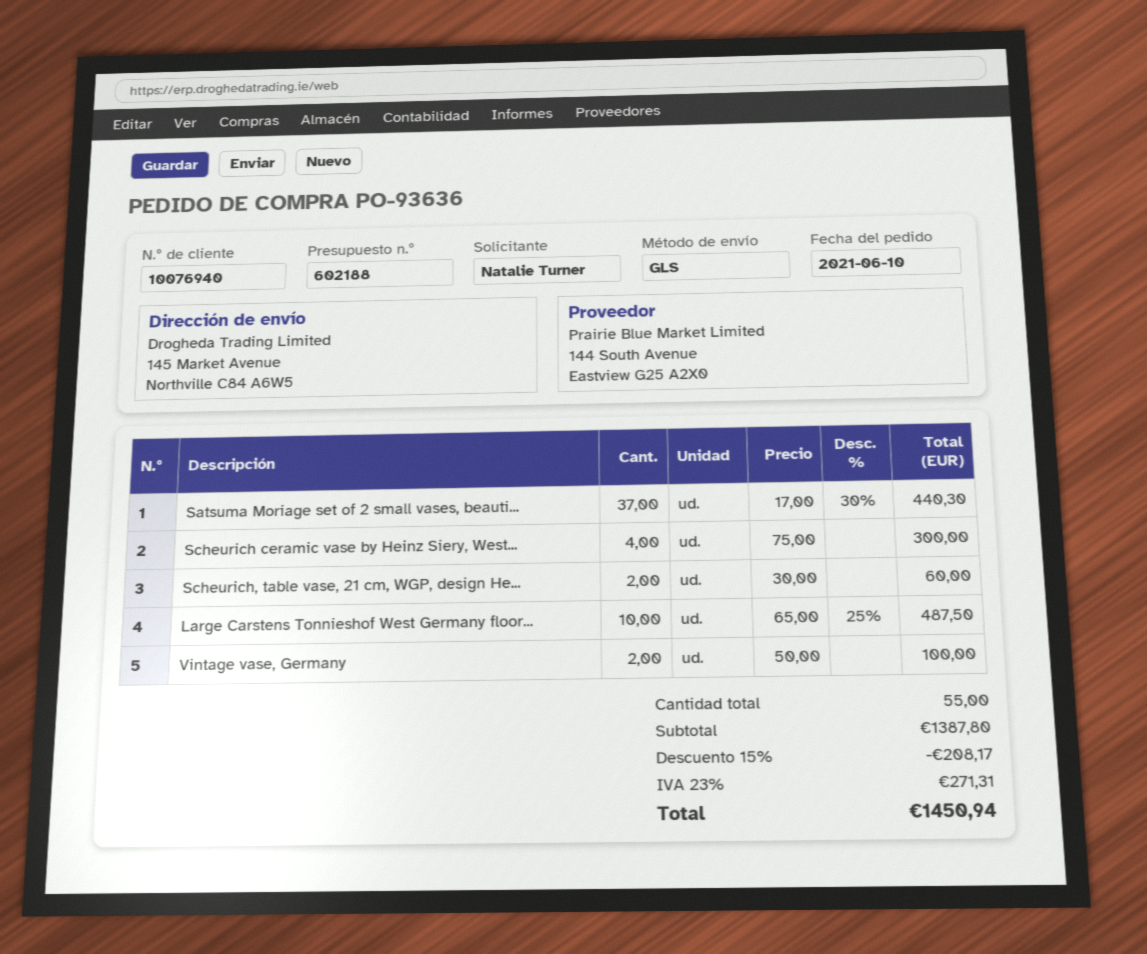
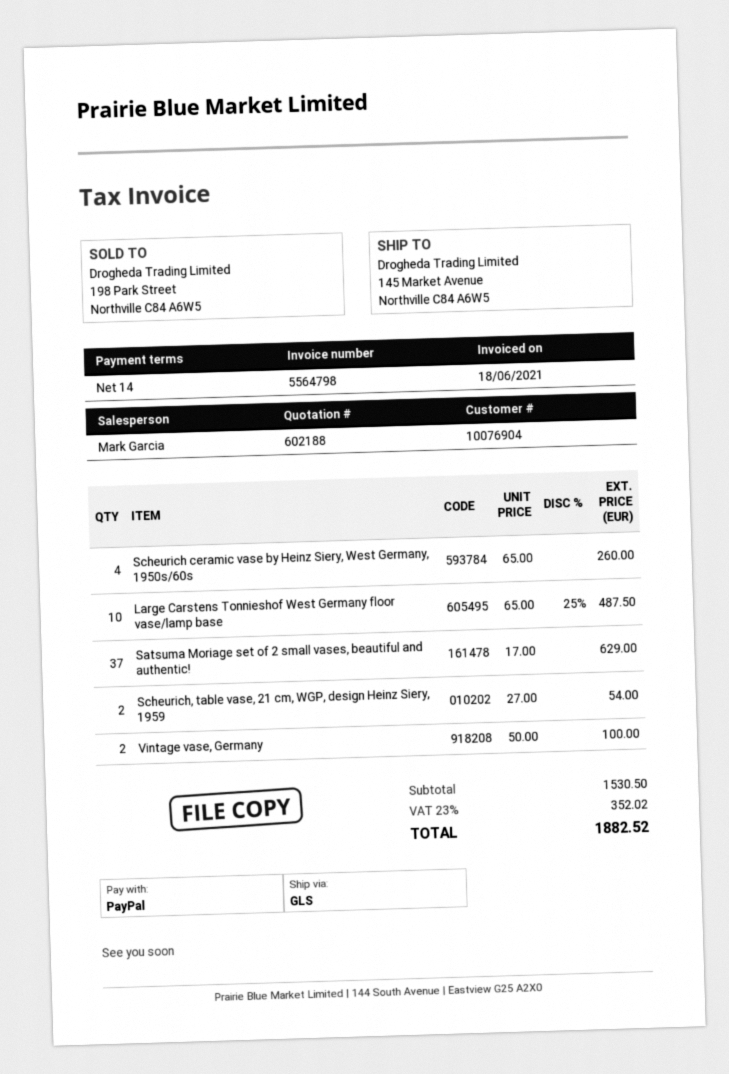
customer number: 10076940 -> 10076904
Satsuma Moriage set of 2 small vases, beauti...: 37 x 17.00 - 30% = 440.30 -> 37 x 17.00 = 629.00
Scheurich ceramic vase by Heinz Siery, West...: 4 x 75.00 = 300.00 -> 4 x 65.00 = 260.00
Scheurich, table vase, 21 cm, WGP, design He...: 2 x 30.00 = 60.00 -> 2 x 27.00 = 54.00
subtotal: 1387.80 -> 1530.50
discount: 15% = 208.17 -> none
tax: 23% = 271.31 -> 23% = 352.02
total: 1450.94 -> 1882.52

